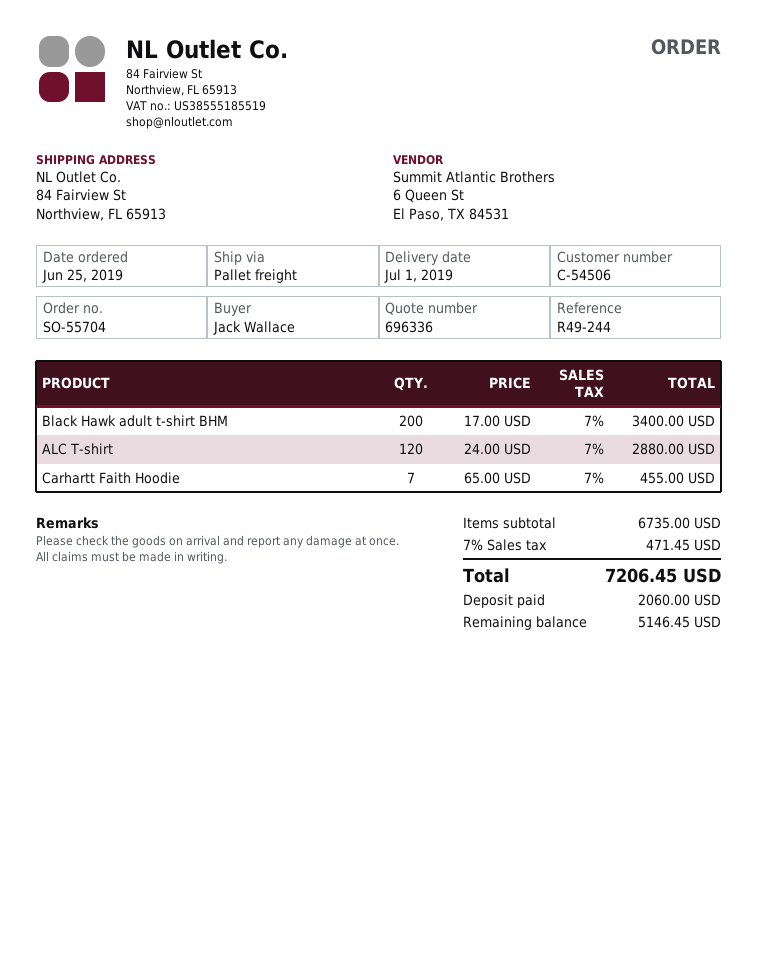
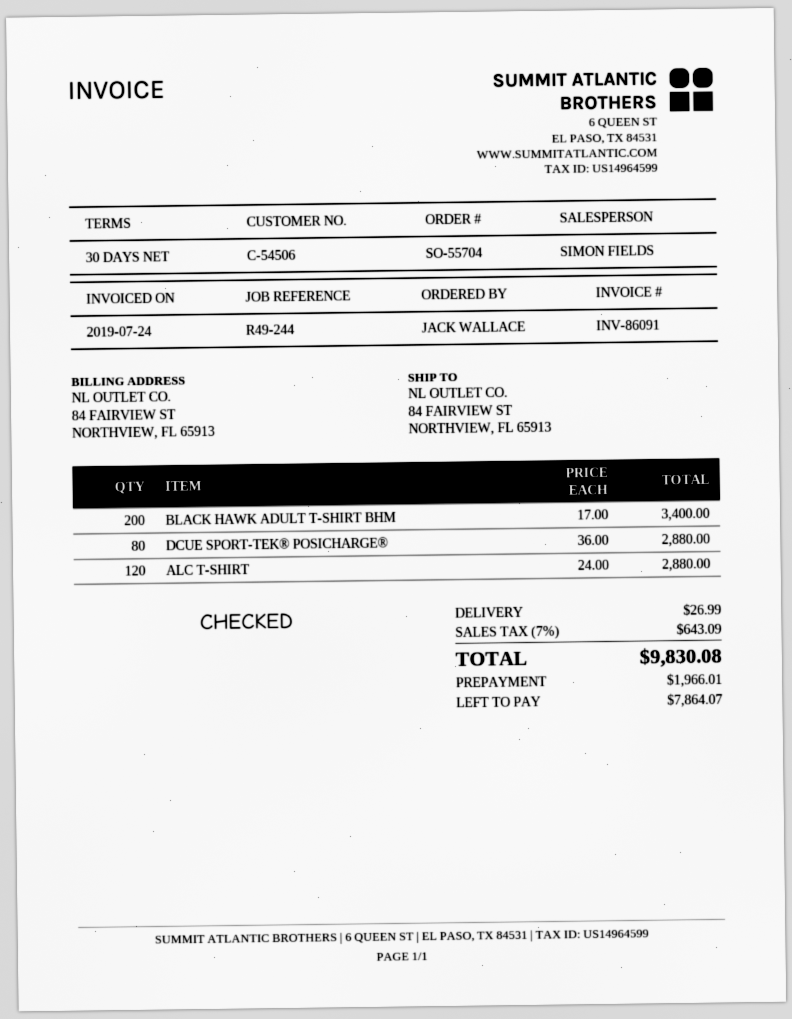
Carhartt Faith Hoodie: 7 x 65.00 = 455.00 -> none
DCUE SPORT-TEK® POSICHARGE®: none -> 80 x 36.00 = 2880.00
shipping: none -> 26.99
tax: 7% = 471.45 -> 7% = 643.09
total: 7206.45 -> 9830.08
deposit: 2060.00 -> 1966.01
balance: 5146.45 -> 7864.07

